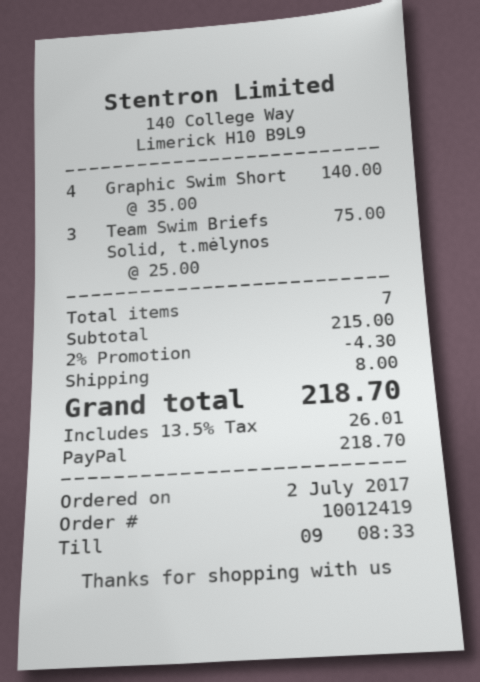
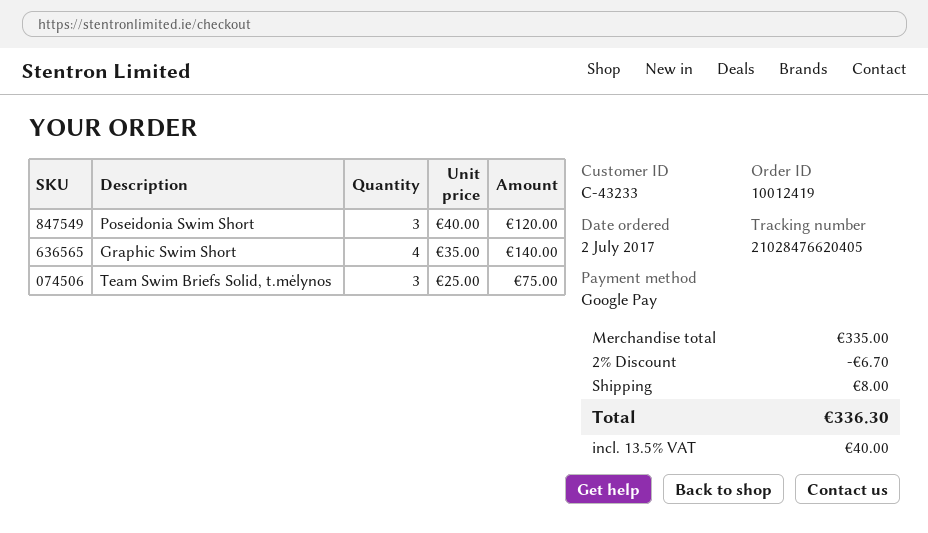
payment method: PayPal -> Google Pay
Poseidonia Swim Short: none -> 3 x 40.00 = 120.00
subtotal: 215.00 -> 335.00
discount: 2% = 4.30 -> 2% = 6.70
tax: 13.5% = 26.01 -> 13.5% = 40.00
total: 218.70 -> 336.30

